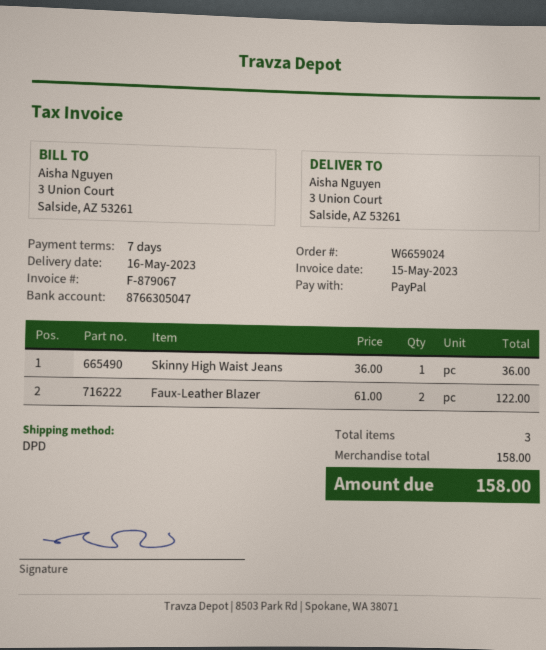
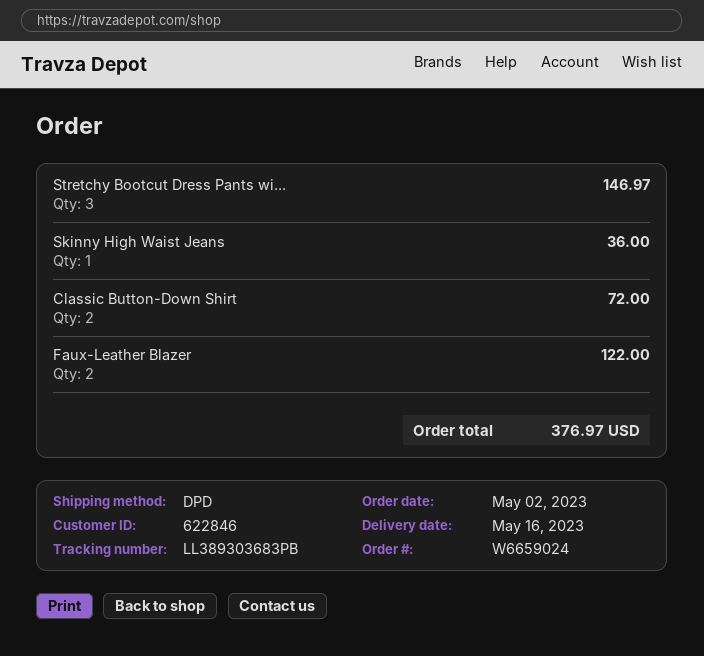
Stretchy Bootcut Dress Pants wi...: none -> 3 for 146.97
Classic Button-Down Shirt: none -> 2 for 72.00
total: 158.00 -> 376.97

